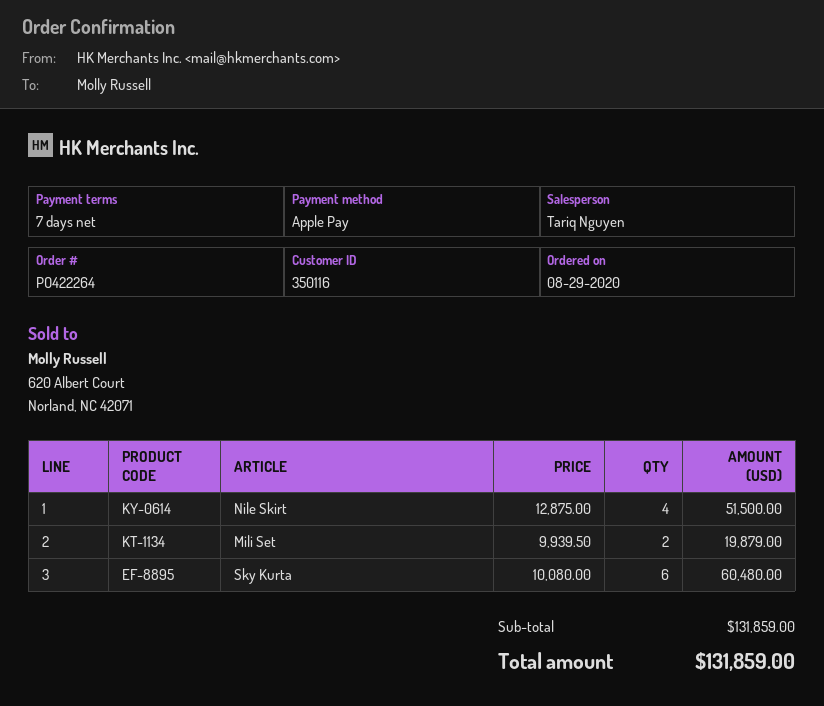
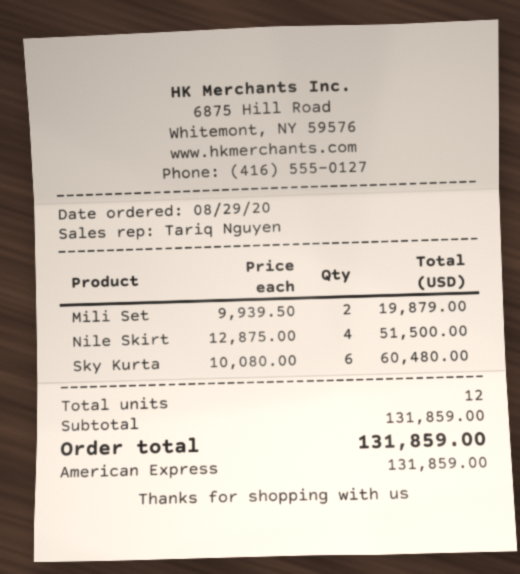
payment method: Apple Pay -> American Express

